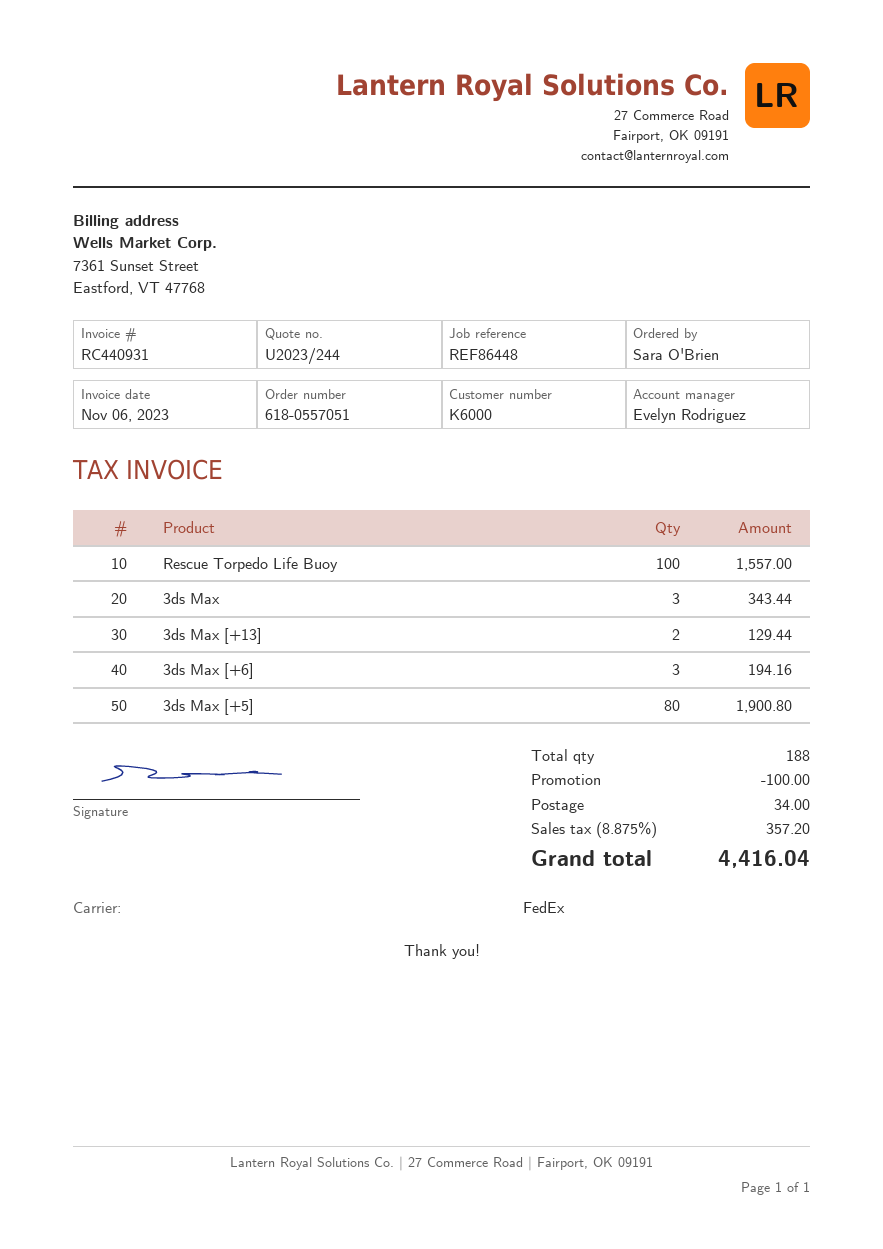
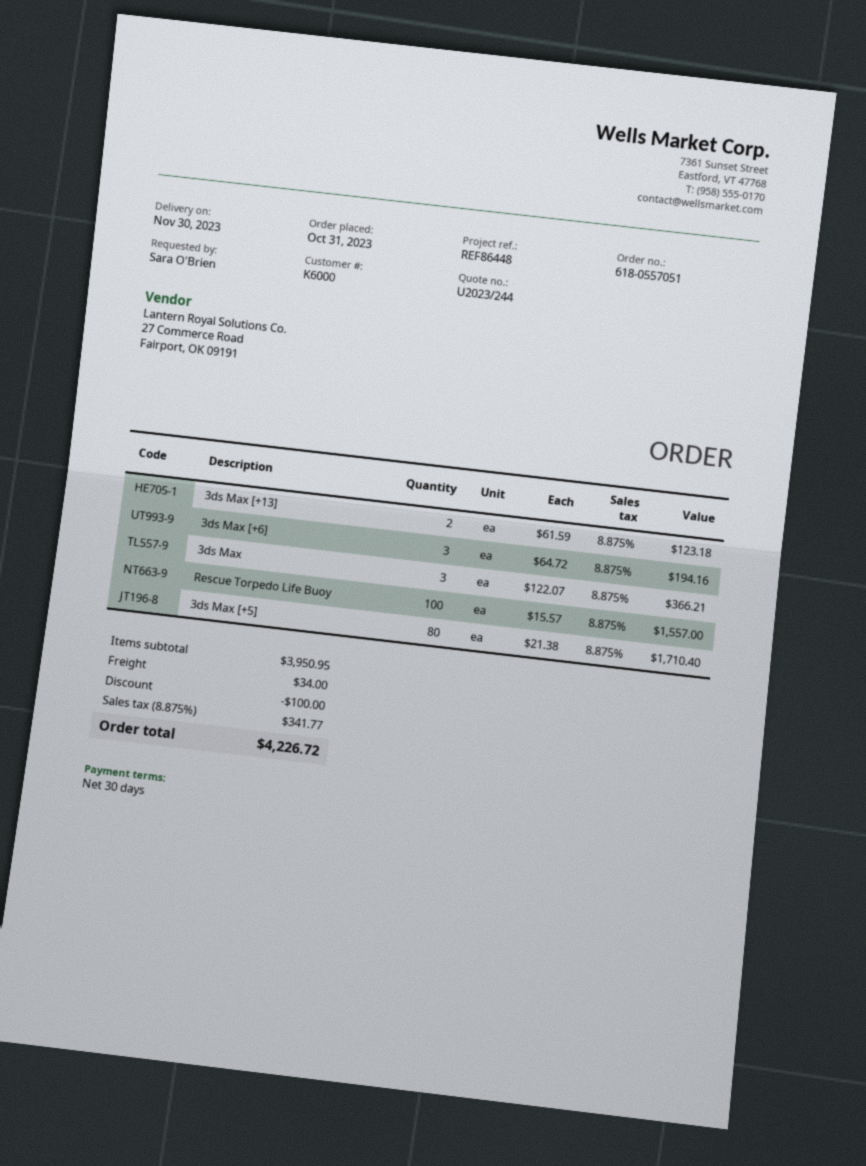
3ds Max: 3 for 343.44 -> 3 for 366.21
3ds Max [+13]: 2 for 129.44 -> 2 for 123.18
3ds Max [+5]: 80 for 1900.80 -> 80 for 1710.40
tax: 8.875% = 357.20 -> 8.875% = 341.77
total: 4416.04 -> 4226.72

